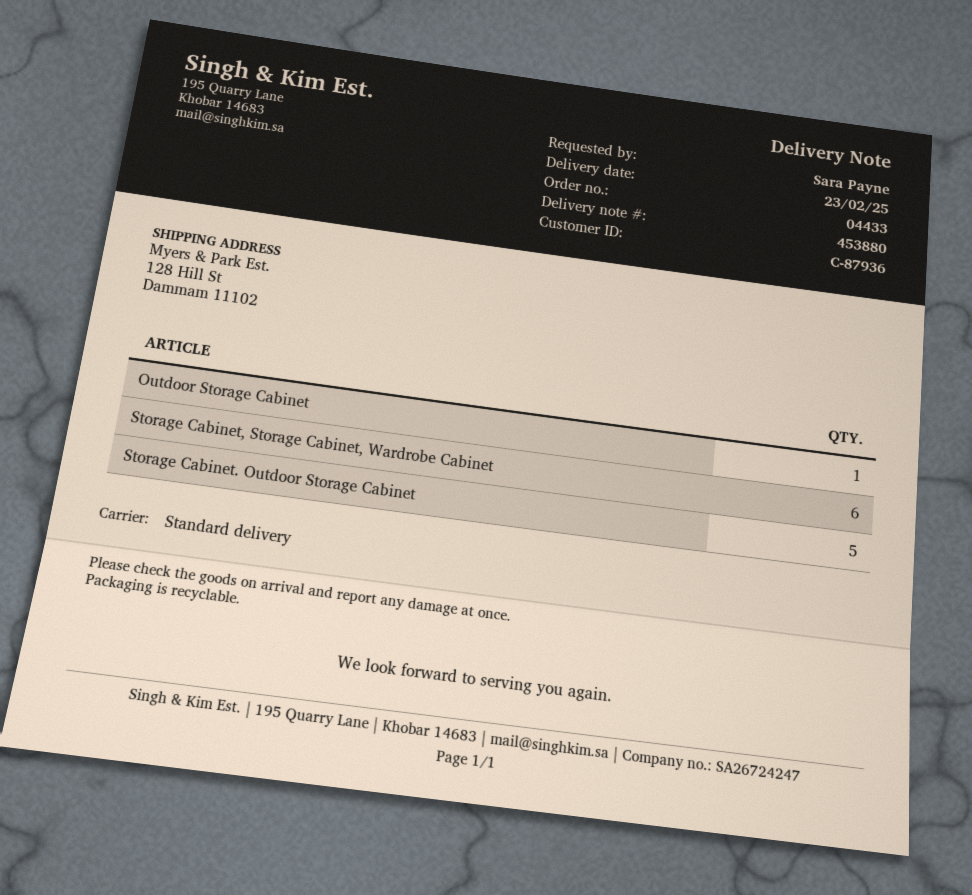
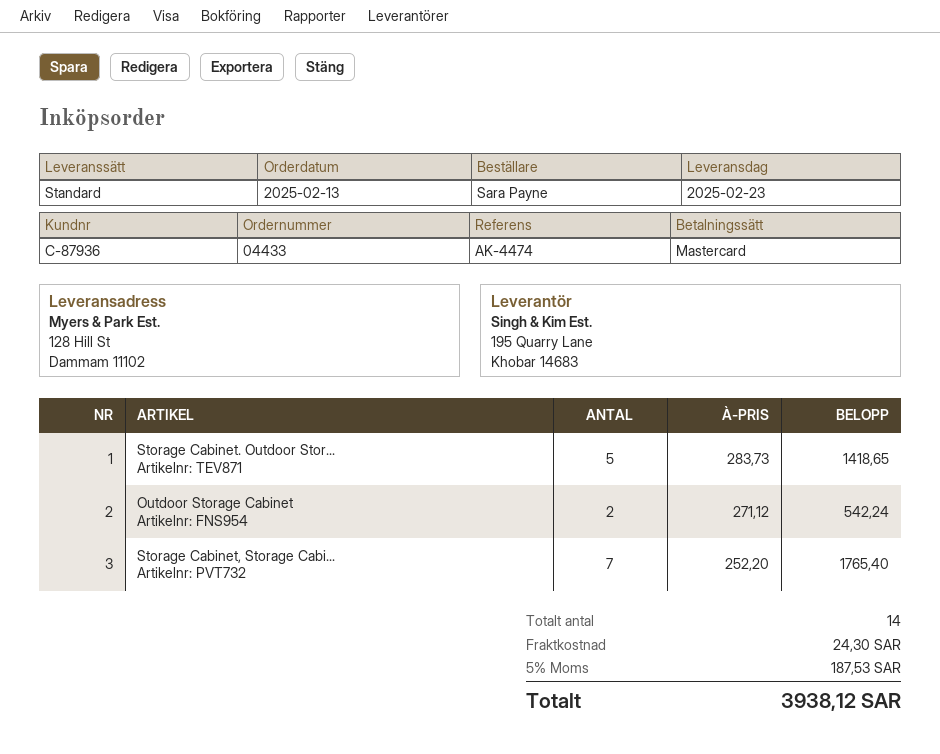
Outdoor Storage Cabinet: 1 -> 2
Storage Cabinet, Storage Cabinet, Wardrobe Cabinet: 6 -> 7

